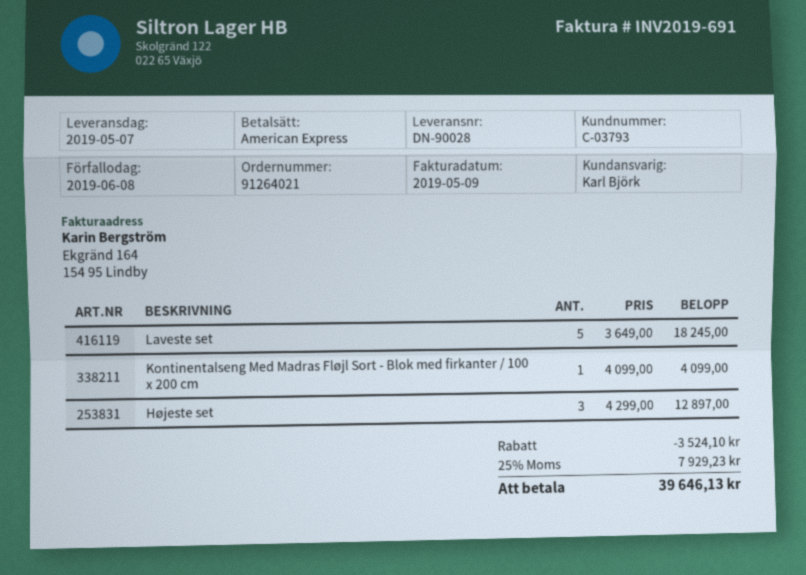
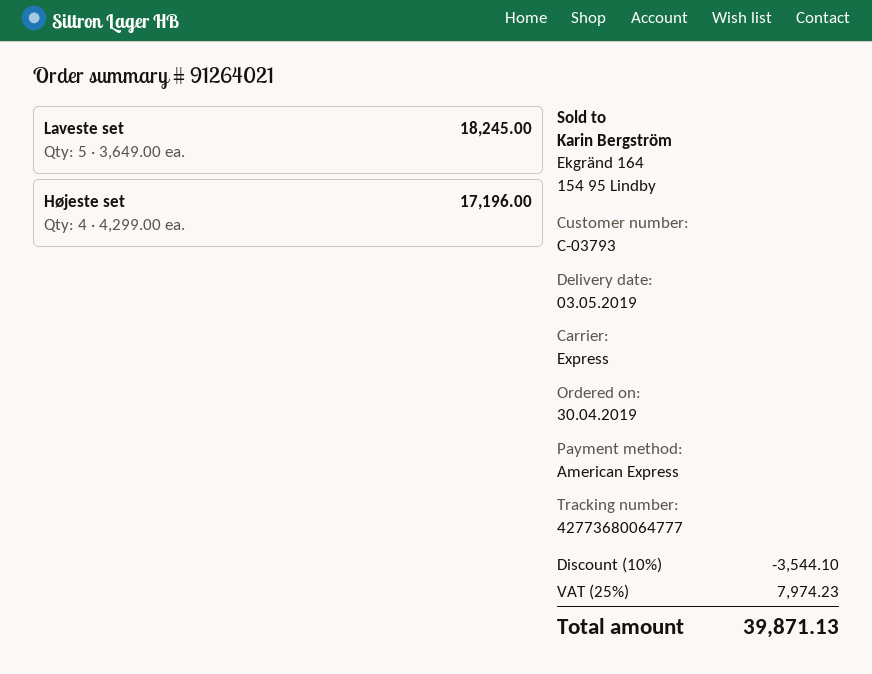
delivery date: 2019-05-07 -> 2019-05-03
Kontinentalseng Med Madras Fløjl Sort - Blok med firkanter / 100 x 200 cm: 1 x 4099.00 = 4099.00 -> none
Højeste set: 3 x 4299.00 = 12897.00 -> 4 x 4299.00 = 17196.00
discount: 3524.10 -> 3544.10
tax: 25% = 7929.23 -> 25% = 7974.23
total: 39646.13 -> 39871.13

